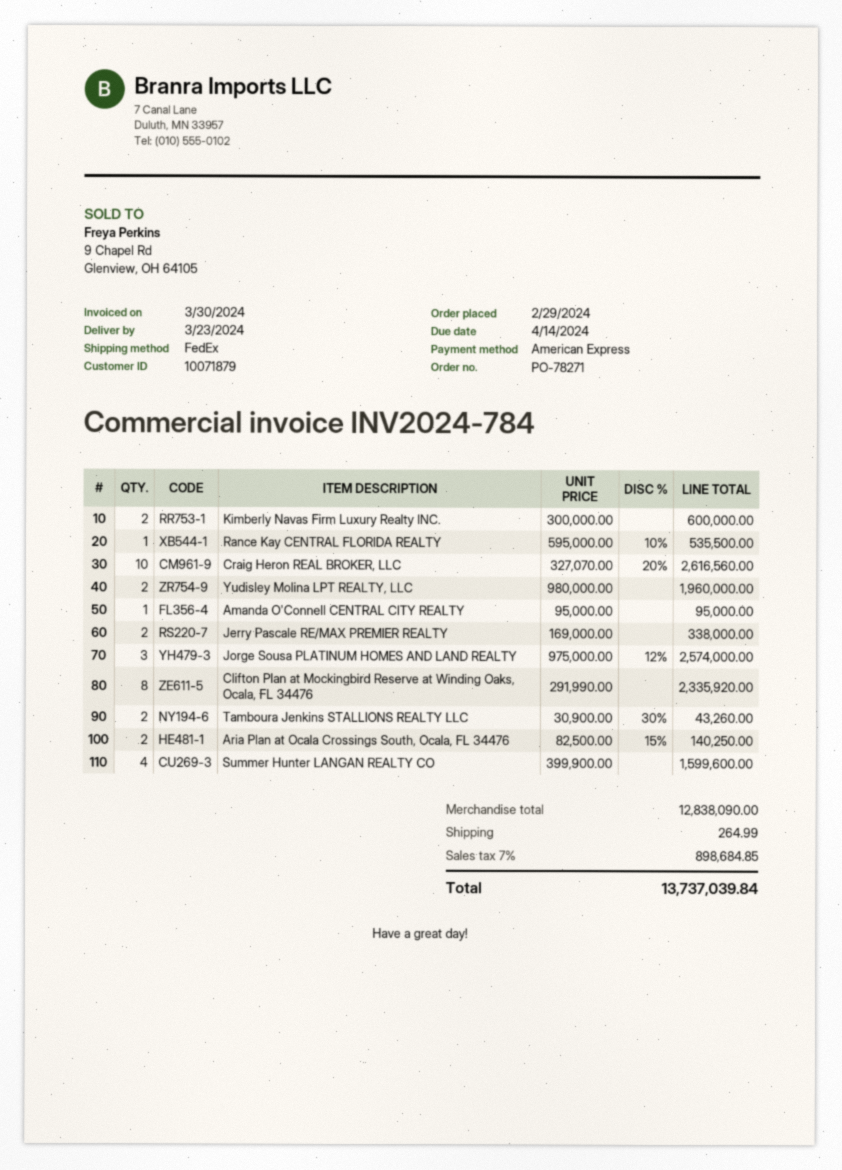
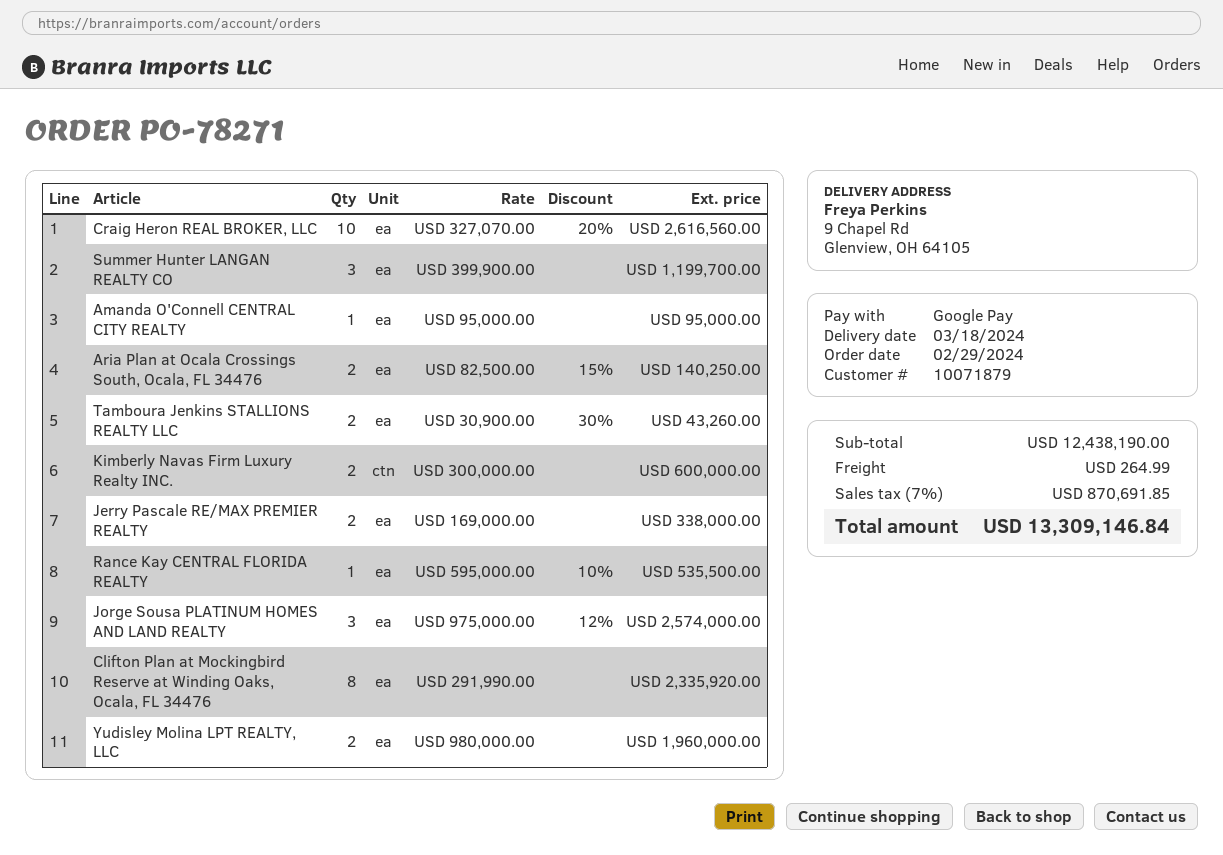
delivery date: 2024-03-23 -> 2024-03-18
payment method: American Express -> Google Pay
Summer Hunter LANGAN REALTY CO: 4 x 399900.00 = 1599600.00 -> 3 x 399900.00 = 1199700.00
subtotal: 12838090.00 -> 12438190.00
tax: 7% = 898684.85 -> 7% = 870691.85
total: 13737039.84 -> 13309146.84

